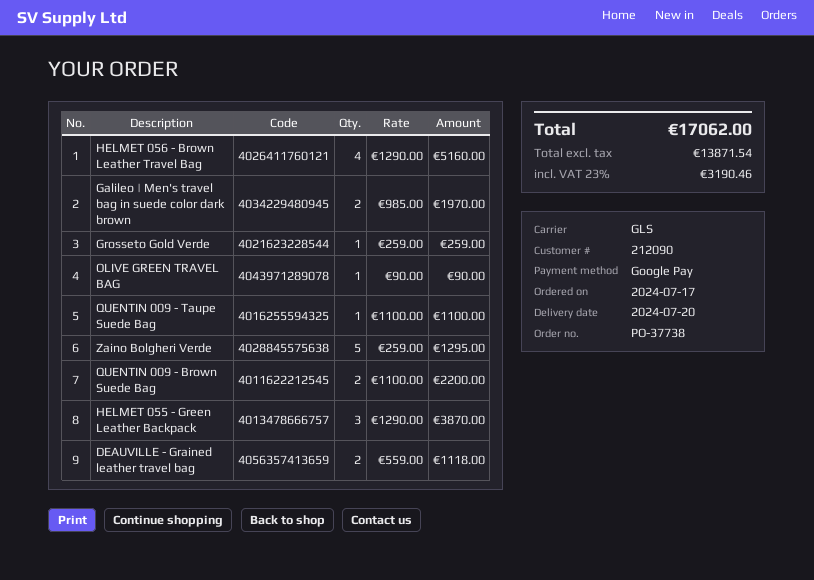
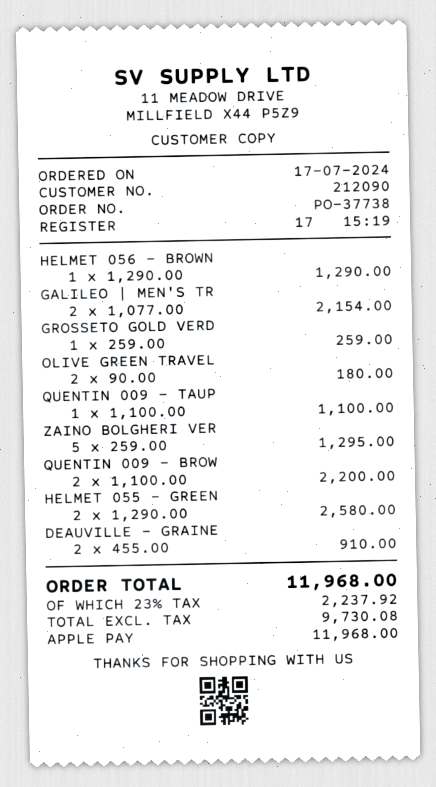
payment method: Google Pay -> Apple Pay
HELMET 056 - Brown Leather Travel Bag: 4 x 1290.00 = 5160.00 -> 1 x 1290.00 = 1290.00
Galileo | Men's travel bag in suede color dark brown: 2 x 985.00 = 1970.00 -> 2 x 1077.00 = 2154.00
OLIVE GREEN TRAVEL BAG: 1 x 90.00 = 90.00 -> 2 x 90.00 = 180.00
HELMET 055 - Green Leather Backpack: 3 x 1290.00 = 3870.00 -> 2 x 1290.00 = 2580.00
DEAUVILLE - Grained leather travel bag: 2 x 559.00 = 1118.00 -> 2 x 455.00 = 910.00
net: 13871.54 -> 9730.08
tax: 23% = 3190.46 -> 23% = 2237.92
total: 17062.00 -> 11968.00

